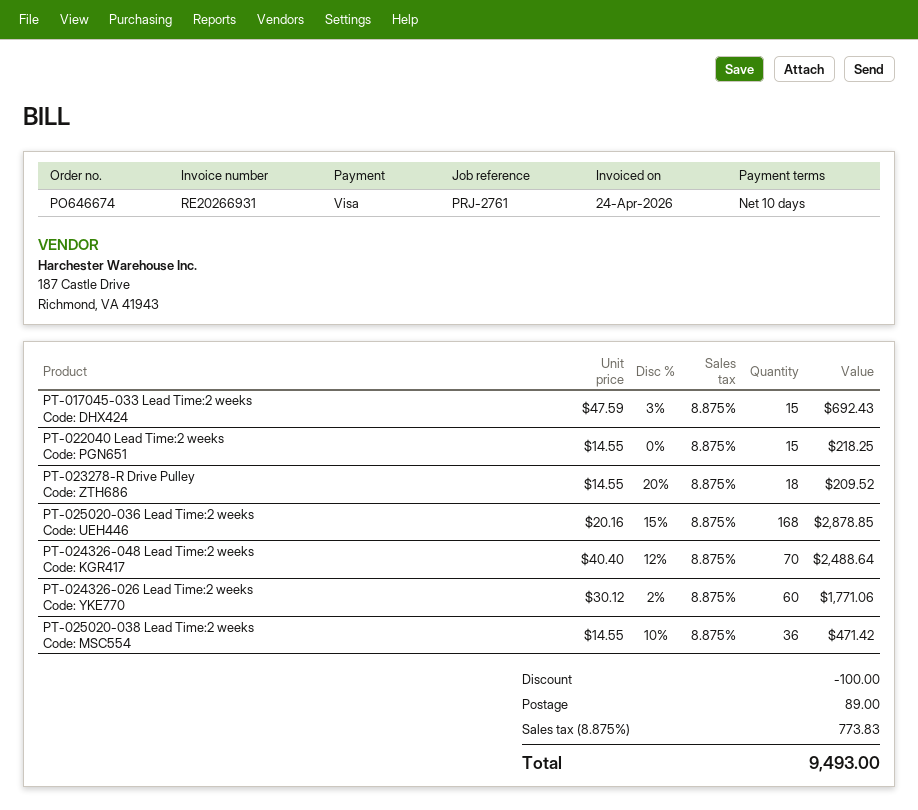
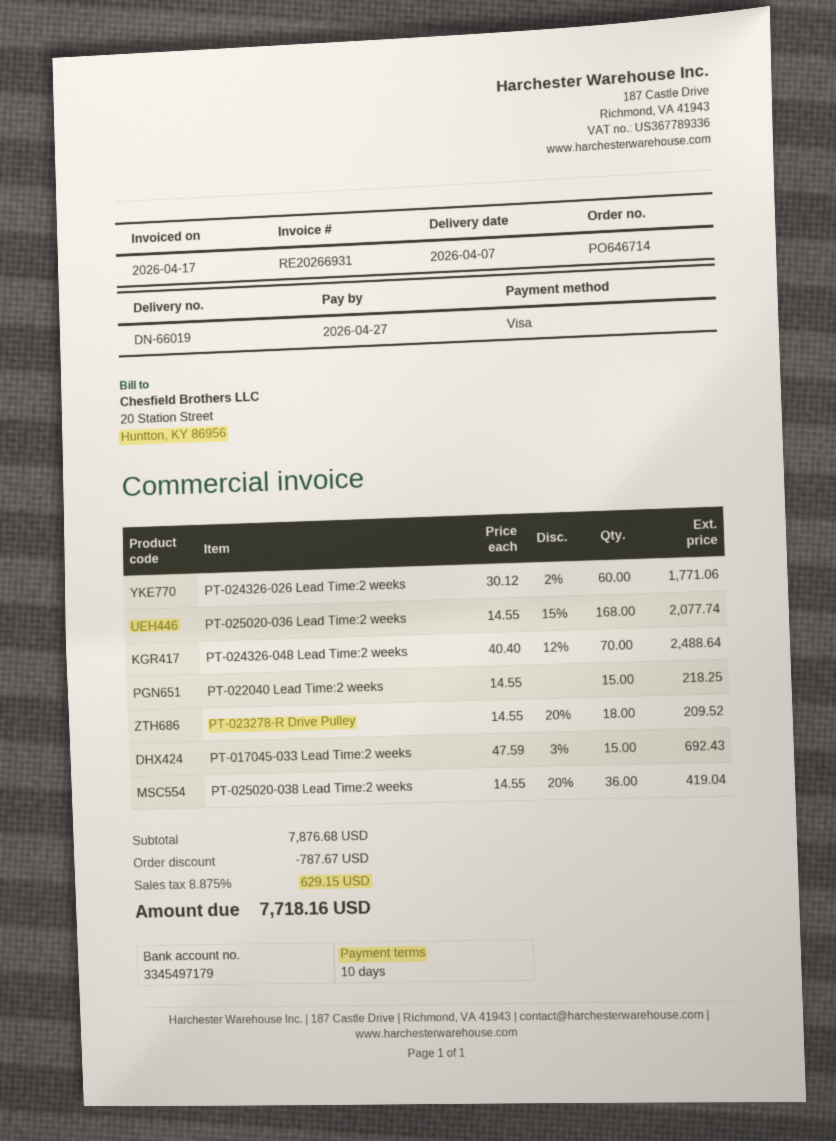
order number: PO646674 -> PO646714
invoice date: 2026-04-24 -> 2026-04-17
PT-025020-036 Lead Time:2 weeks: 168 x 20.16 - 15% = 2878.85 -> 168 x 14.55 - 15% = 2077.74
PT-025020-038 Lead Time:2 weeks: 36 x 14.55 - 10% = 471.42 -> 36 x 14.55 - 20% = 419.04
discount: 100.00 -> 787.67
shipping: 89.00 -> none
tax: 8.875% = 773.83 -> 8.875% = 629.15
total: 9493.00 -> 7718.16

